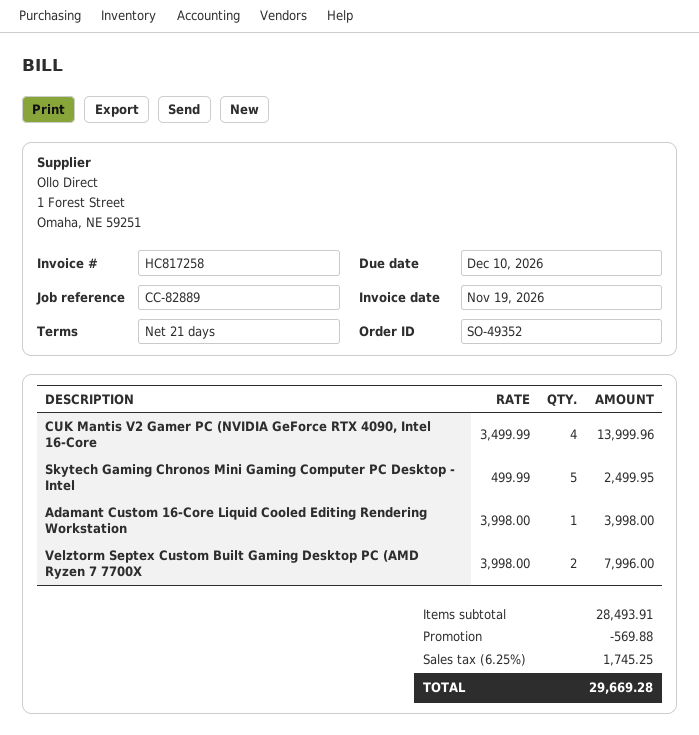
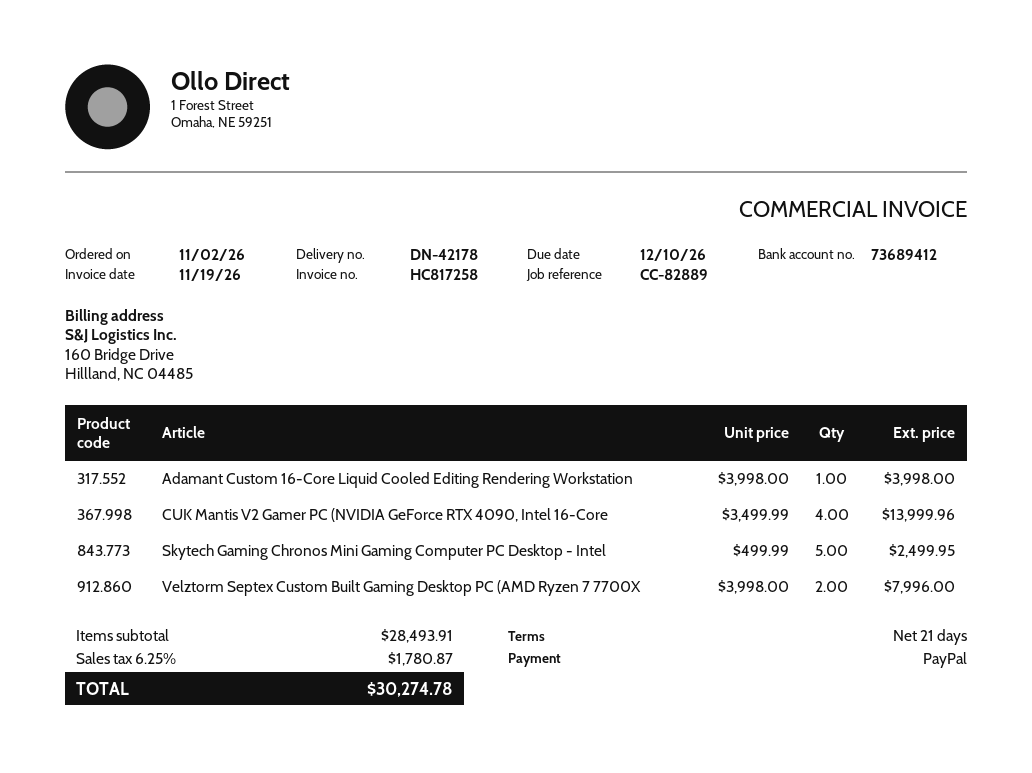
discount: 569.88 -> none
tax: 6.25% = 1745.25 -> 6.25% = 1780.87
total: 29669.28 -> 30274.78

